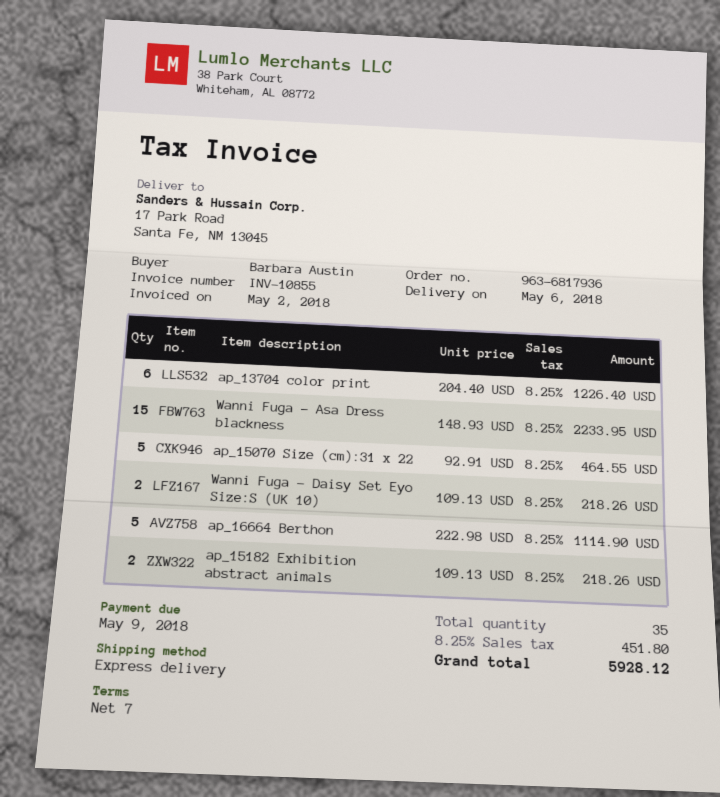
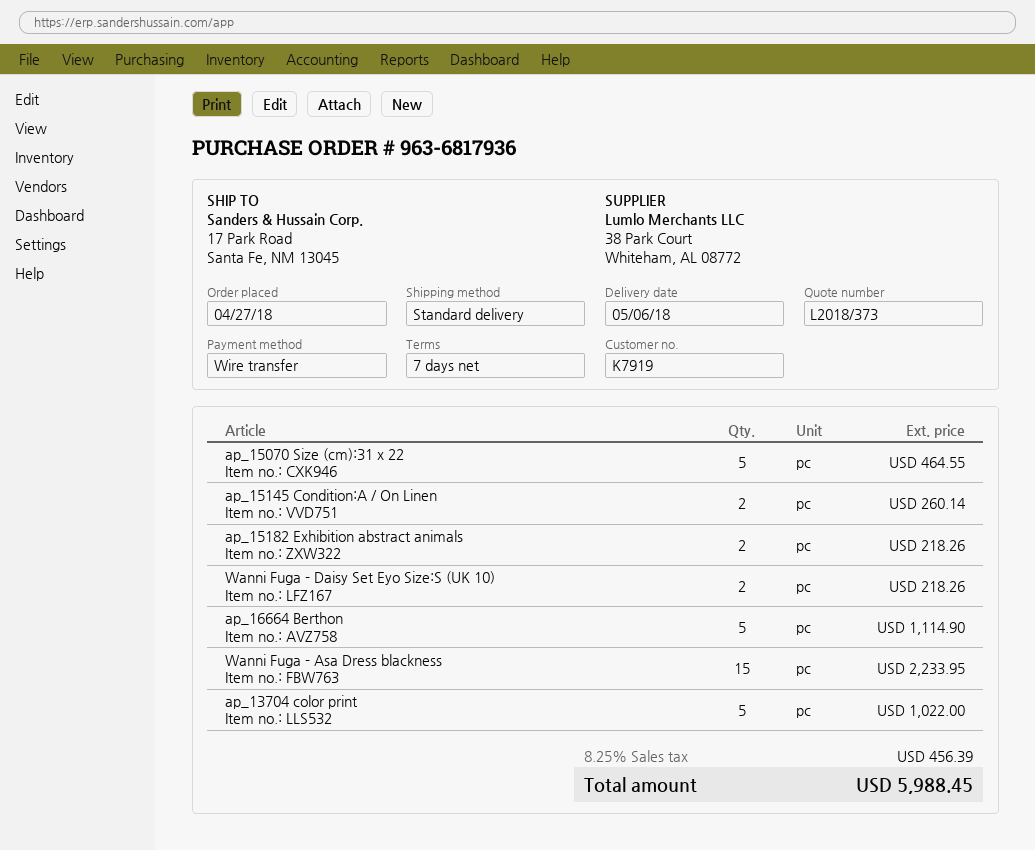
shipping method: express -> standard
ap_13704 color print: 6 for 1226.40 -> 5 for 1022.00
ap_15145 Condition:A / On Linen: none -> 2 for 260.14
tax: 8.25% = 451.80 -> 8.25% = 456.39
total: 5928.12 -> 5988.45

